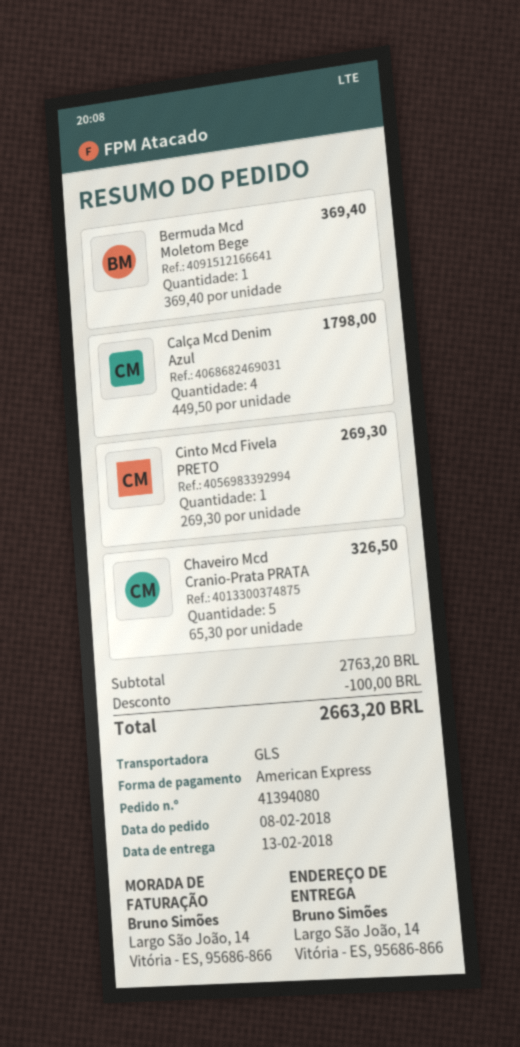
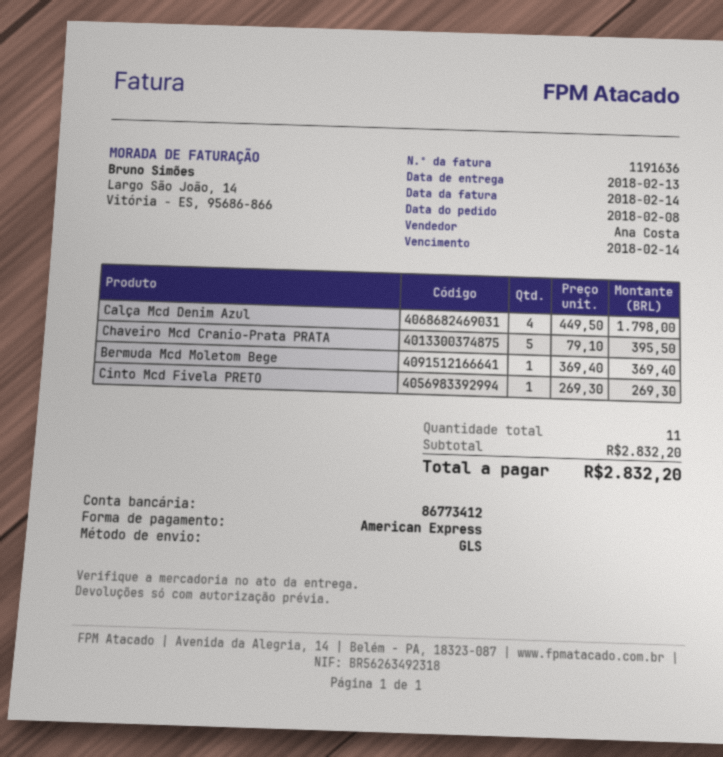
Chaveiro Mcd Cranio-Prata PRATA: 5 x 65.30 = 326.50 -> 5 x 79.10 = 395.50
subtotal: 2763.20 -> 2832.20
discount: 100.00 -> none
total: 2663.20 -> 2832.20

